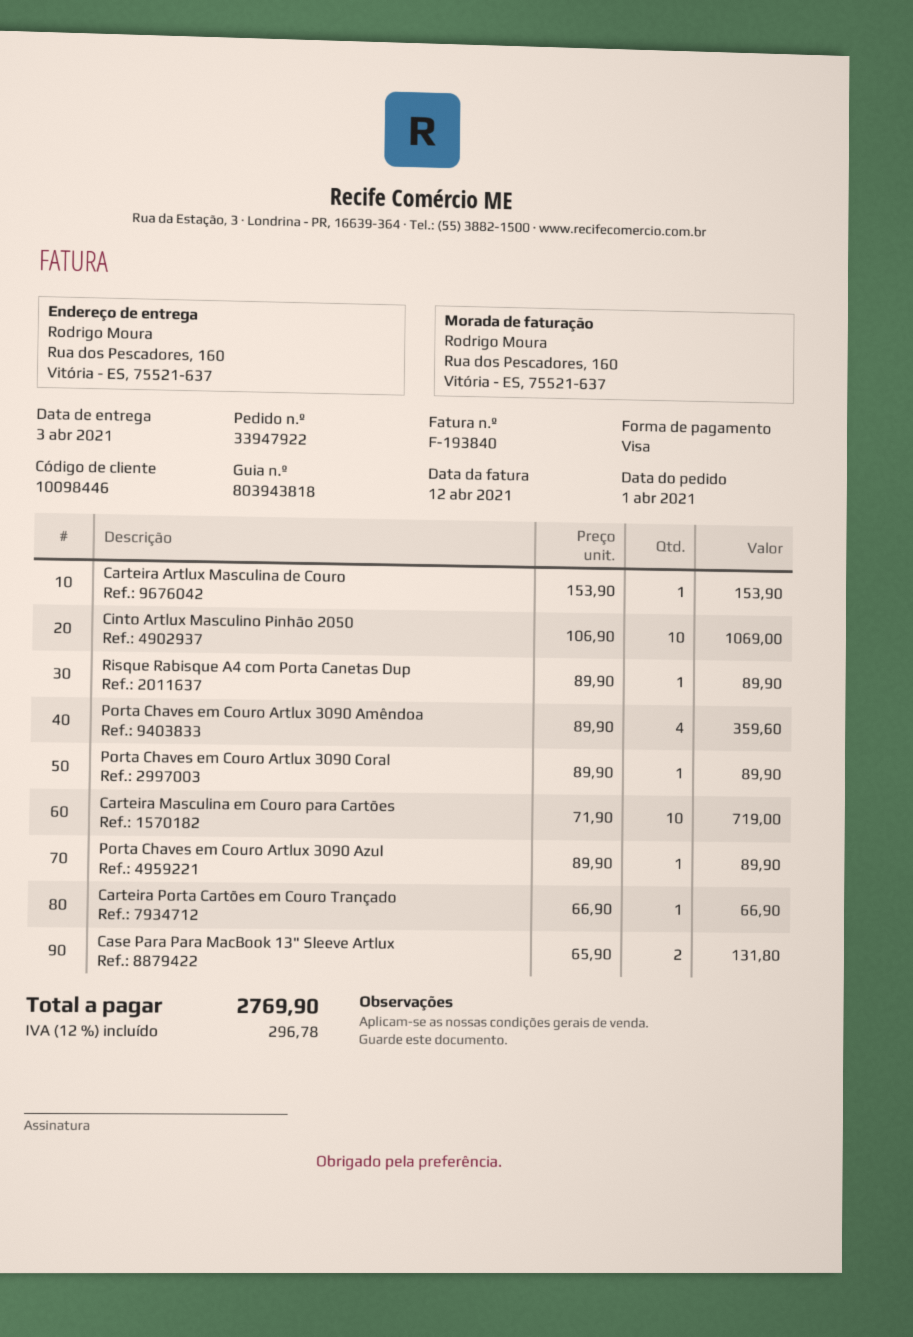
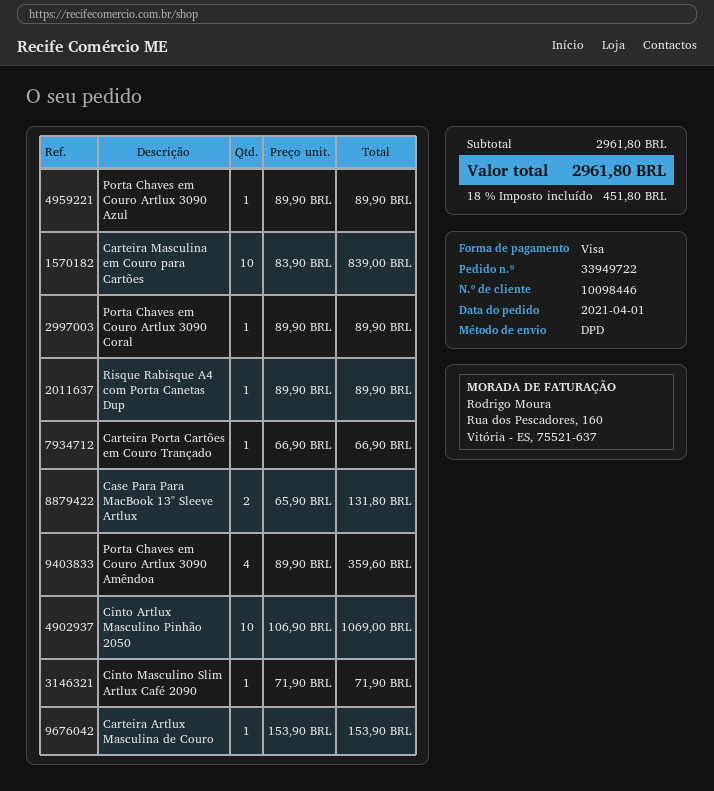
order number: 33947922 -> 33949722
Carteira Masculina em Couro para Cartões: 10 x 71.90 = 719.00 -> 10 x 83.90 = 839.00
Cinto Masculino Slim Artlux Café 2090: none -> 1 x 71.90 = 71.90
tax: 12% = 296.78 -> 18% = 451.80
total: 2769.90 -> 2961.80

